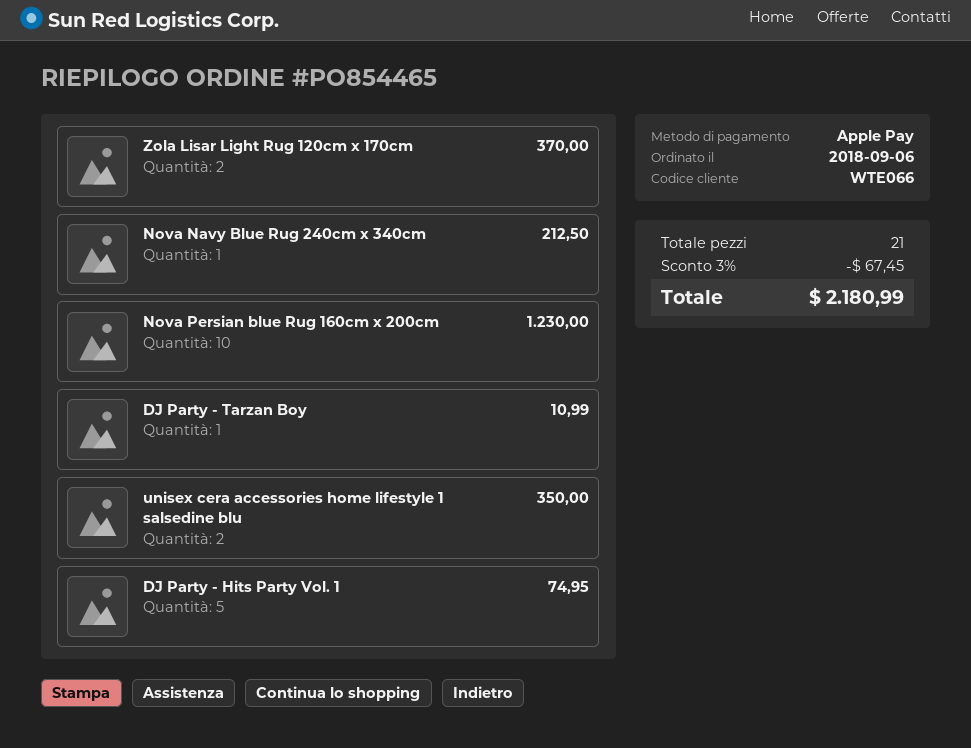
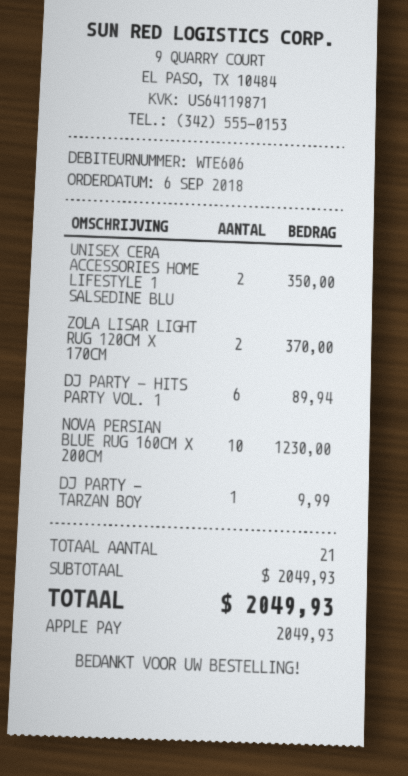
customer number: WTE066 -> WTE606
Nova Navy Blue Rug 240cm x 340cm: 1 for 212.50 -> none
DJ Party - Tarzan Boy: 1 for 10.99 -> 1 for 9.99
DJ Party - Hits Party Vol. 1: 5 for 74.95 -> 6 for 89.94
discount: 3% = 67.45 -> none
total: 2180.99 -> 2049.93

